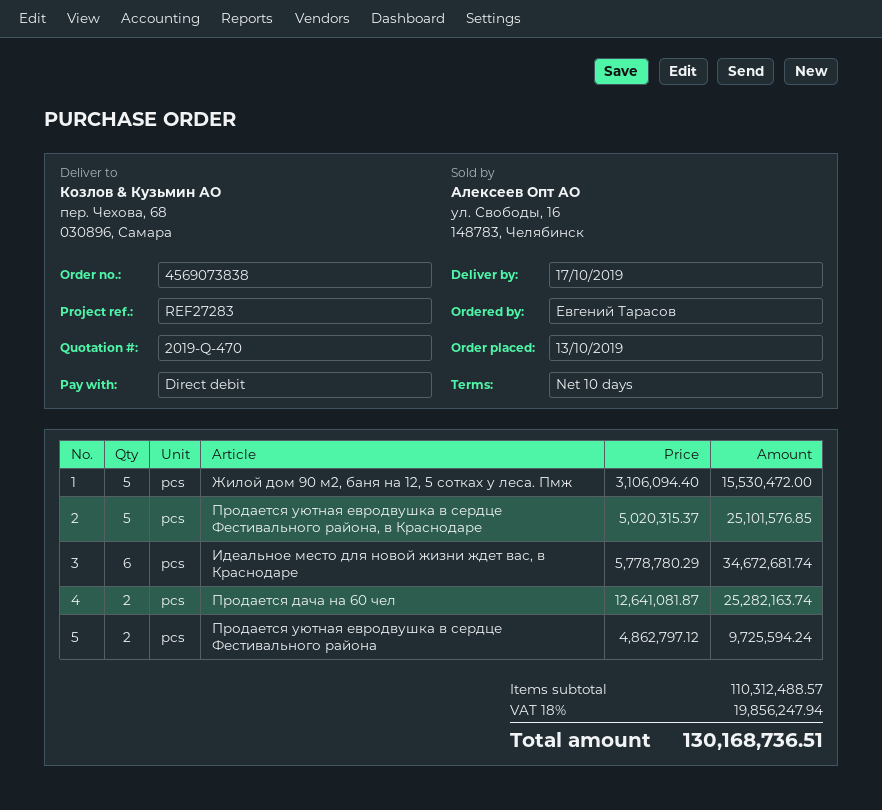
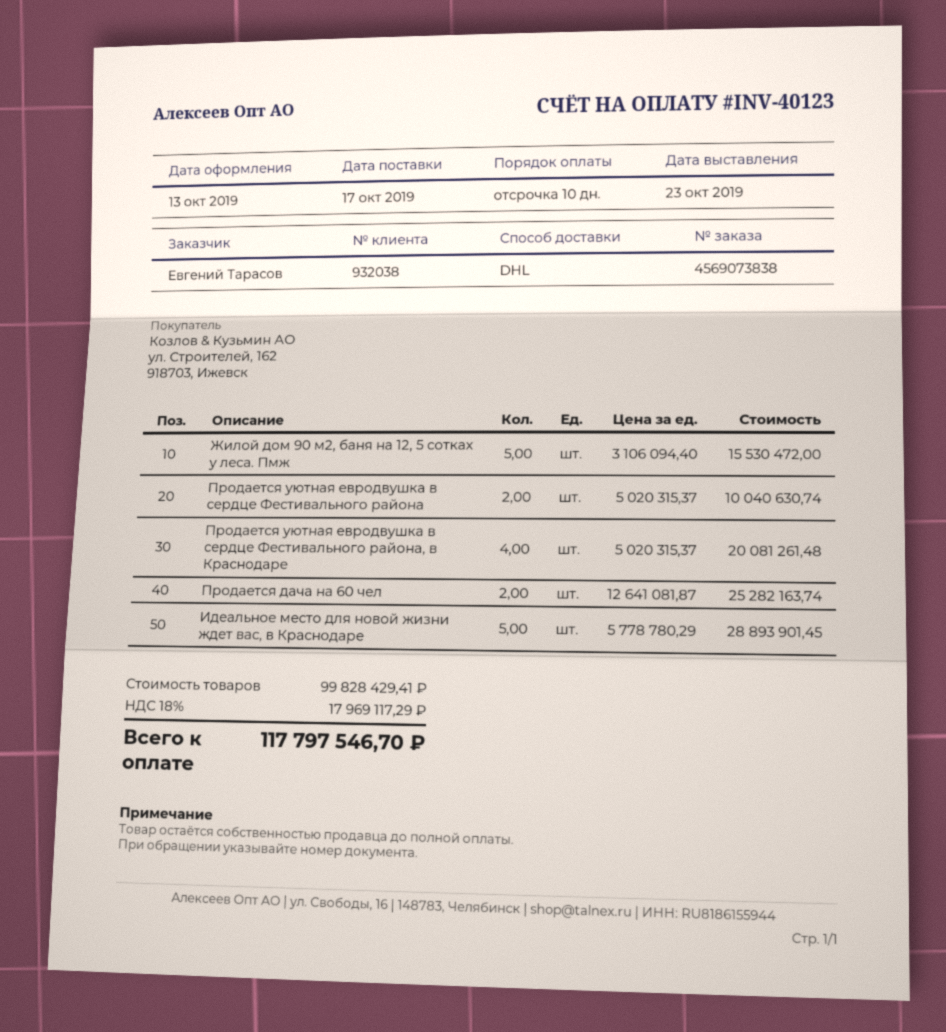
Продается уютная евродвушка в сердце Фестивального района, в Краснодаре: 5 x 5020315.37 = 25101576.85 -> 4 x 5020315.37 = 20081261.48
Идеальное место для новой жизни ждет вас, в Краснодаре: 6 x 5778780.29 = 34672681.74 -> 5 x 5778780.29 = 28893901.45
Продается уютная евродвушка в сердце Фестивального района: 2 x 4862797.12 = 9725594.24 -> 2 x 5020315.37 = 10040630.74
subtotal: 110312488.57 -> 99828429.41
tax: 18% = 19856247.94 -> 18% = 17969117.29
total: 130168736.51 -> 117797546.70

